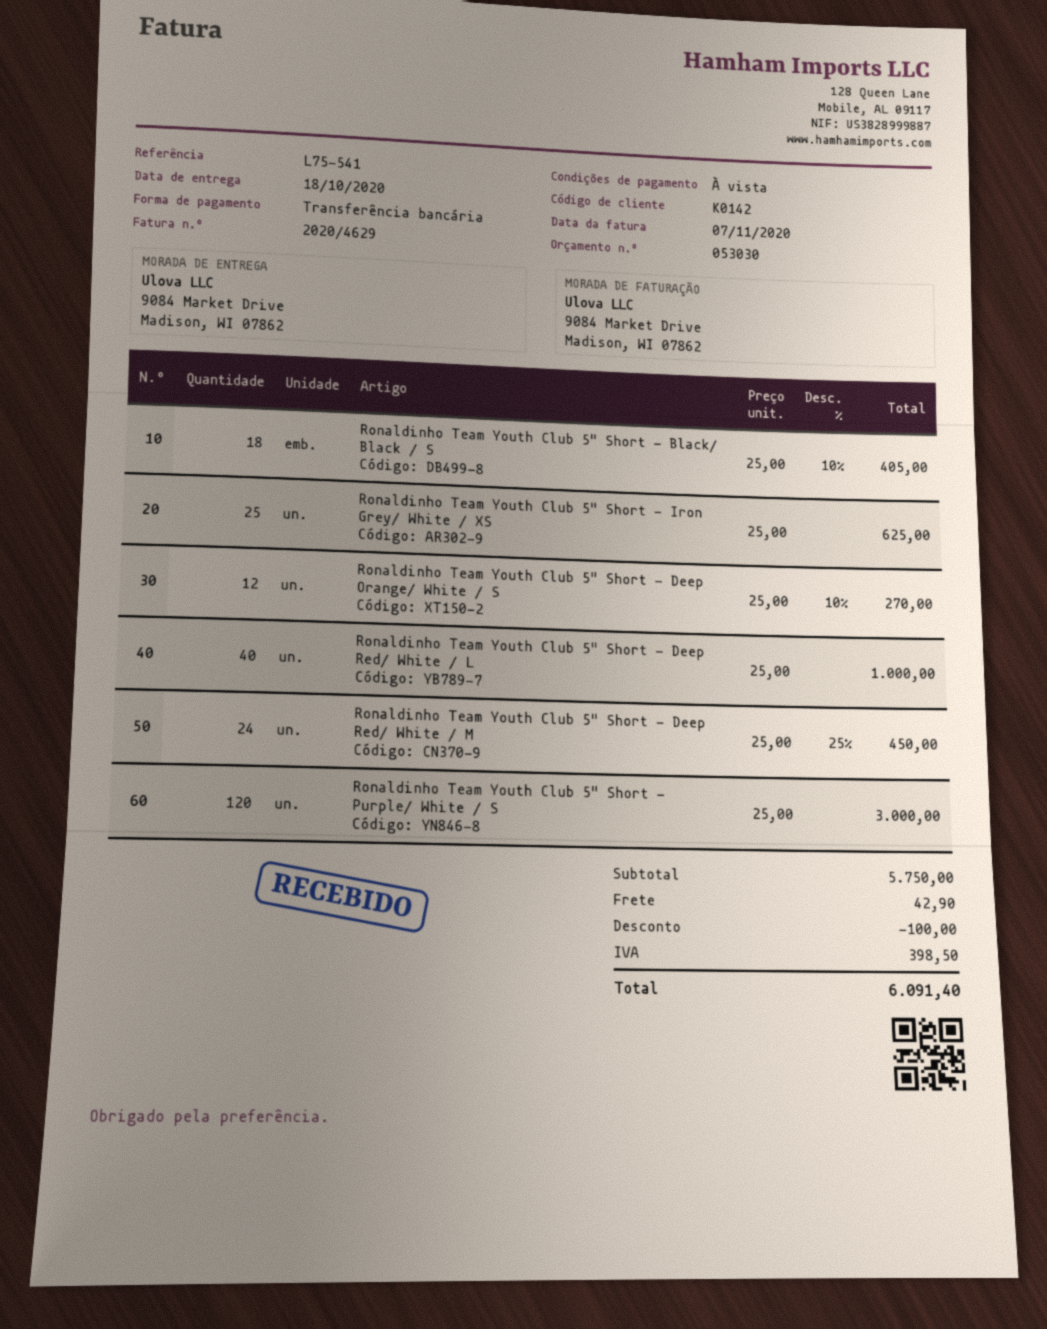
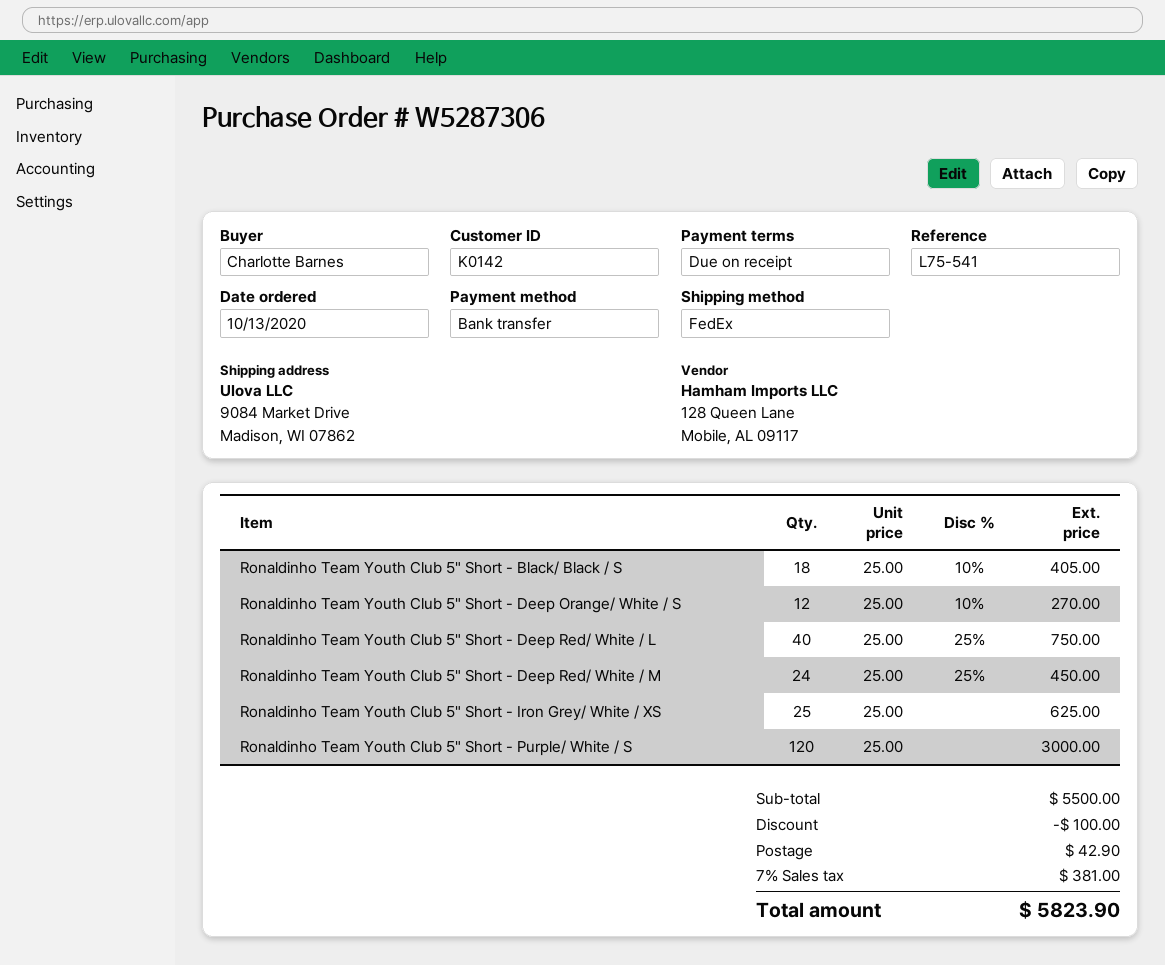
Ronaldinho Team Youth Club 5" Short - Deep Red/ White / L: 40 x 25.00 = 1000.00 -> 40 x 25.00 - 25% = 750.00
subtotal: 5750.00 -> 5500.00
tax: 398.50 -> 381.00
total: 6091.40 -> 5823.90

